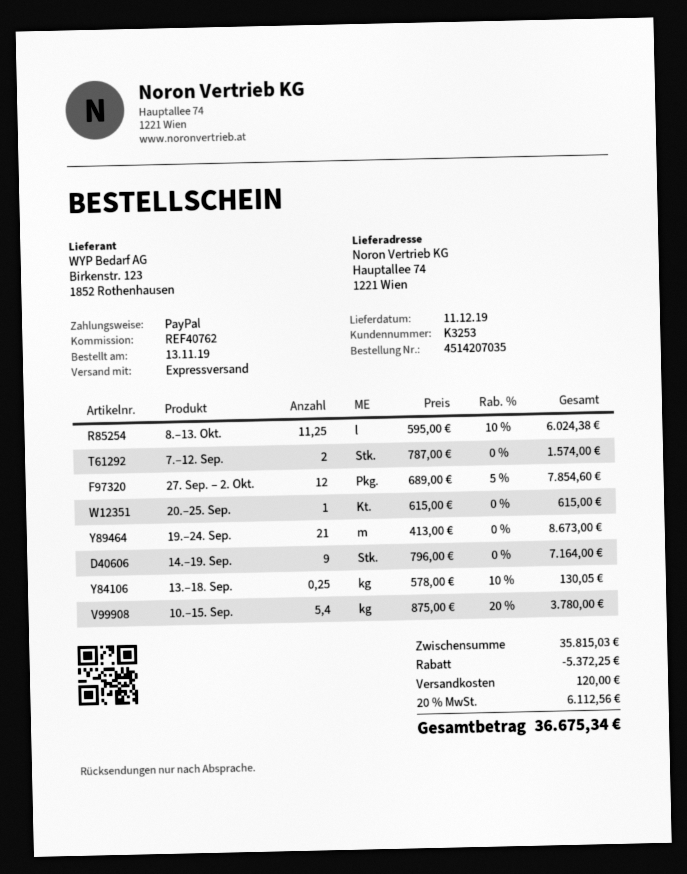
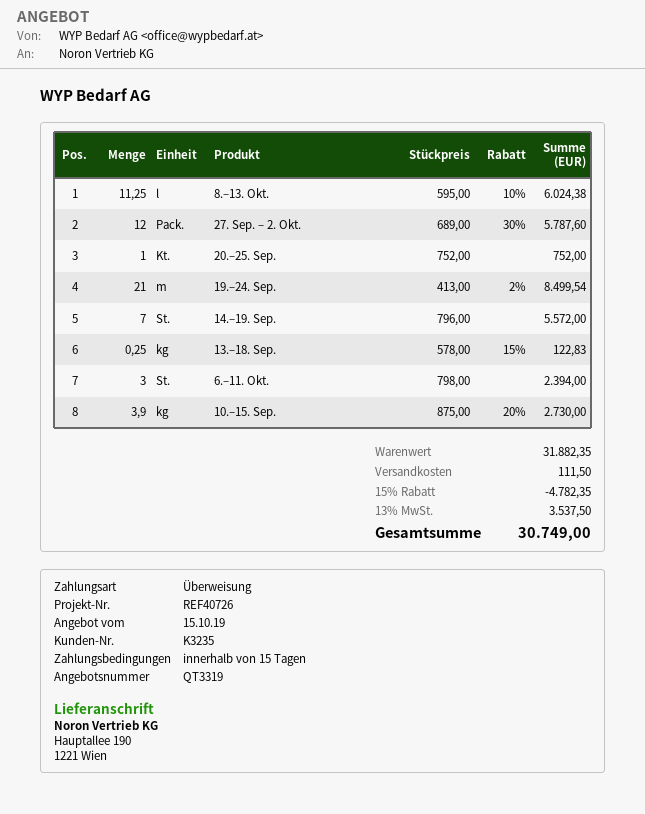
customer number: K3253 -> K3235
reference: REF40762 -> REF40726
payment method: PayPal -> bank transfer
ship to: Hauptallee 74, 1221 Wien -> Hauptallee 190, 1221 Wien
7.–12. Sep.: 2 x 787.00 = 1574.00 -> none
27. Sep. – 2. Okt.: 12 x 689.00 - 5% = 7854.60 -> 12 x 689.00 - 30% = 5787.60
20.–25. Sep.: 1 x 615.00 = 615.00 -> 1 x 752.00 = 752.00
19.–24. Sep.: 21 x 413.00 = 8673.00 -> 21 x 413.00 - 2% = 8499.54
14.–19. Sep.: 9 x 796.00 = 7164.00 -> 7 x 796.00 = 5572.00
13.–18. Sep.: 0.25 x 578.00 - 10% = 130.05 -> 0.25 x 578.00 - 15% = 122.83
10.–15. Sep.: 5.4 x 875.00 - 20% = 3780.00 -> 3.9 x 875.00 - 20% = 2730.00
6.–11. Okt.: none -> 3 x 798.00 = 2394.00
subtotal: 35815.03 -> 31882.35
discount: 5372.25 -> 4782.35
shipping: 120.00 -> 111.50
tax: 20% = 6112.56 -> 13% = 3537.50
total: 36675.34 -> 30749.00

